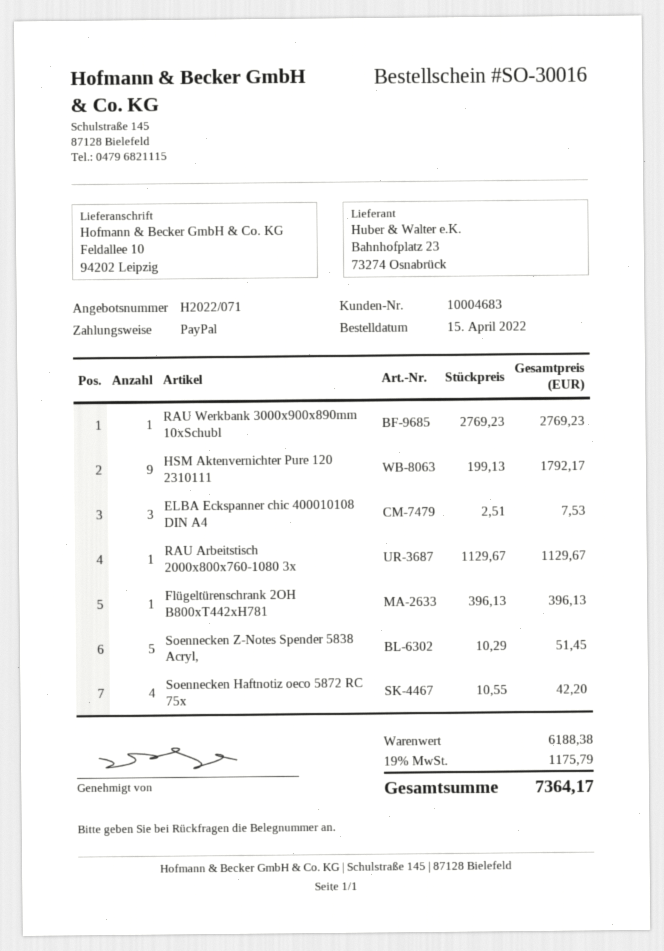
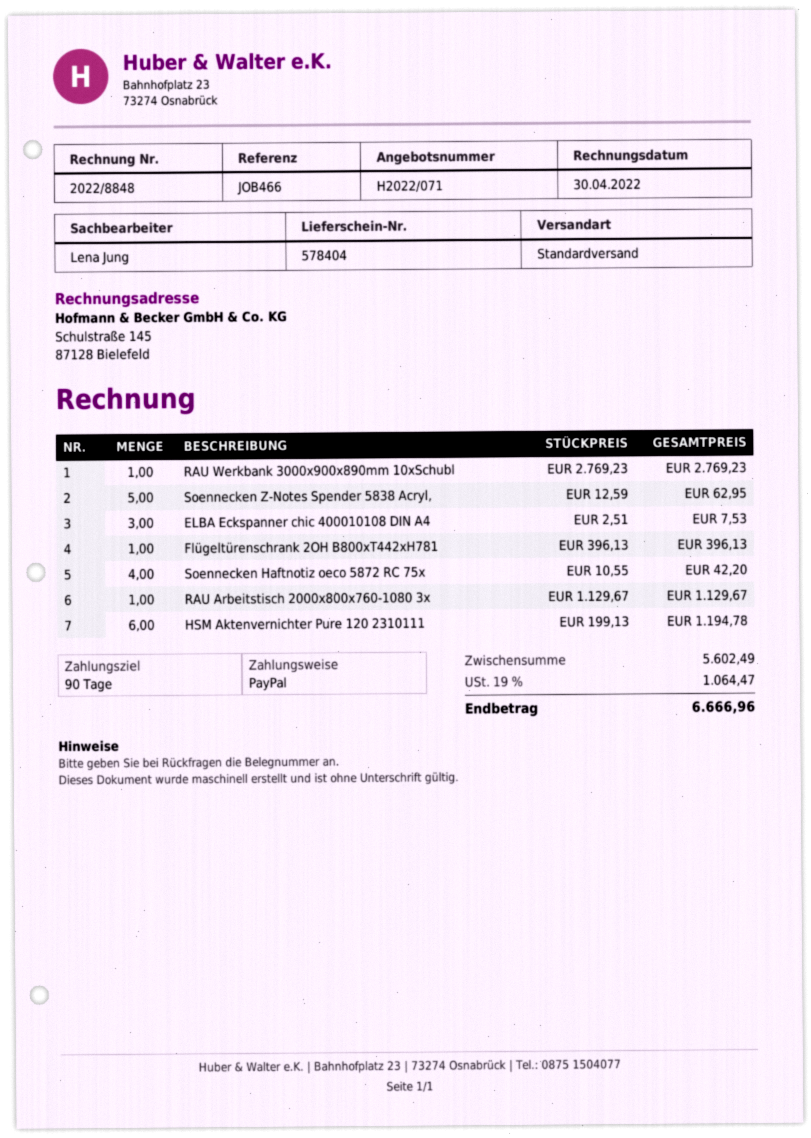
HSM Aktenvernichter Pure 120 2310111: 9 x 199.13 = 1792.17 -> 6 x 199.13 = 1194.78
Soennecken Z-Notes Spender 5838 Acryl,: 5 x 10.29 = 51.45 -> 5 x 12.59 = 62.95
subtotal: 6188.38 -> 5602.49
tax: 19% = 1175.79 -> 19% = 1064.47
total: 7364.17 -> 6666.96

